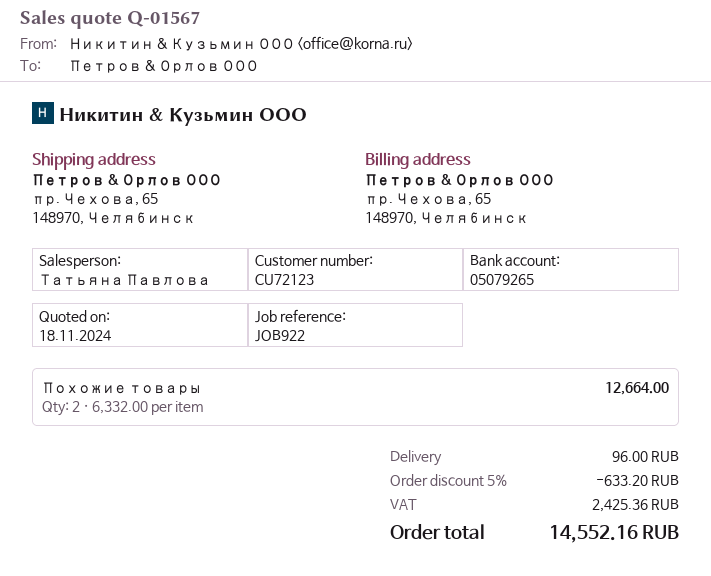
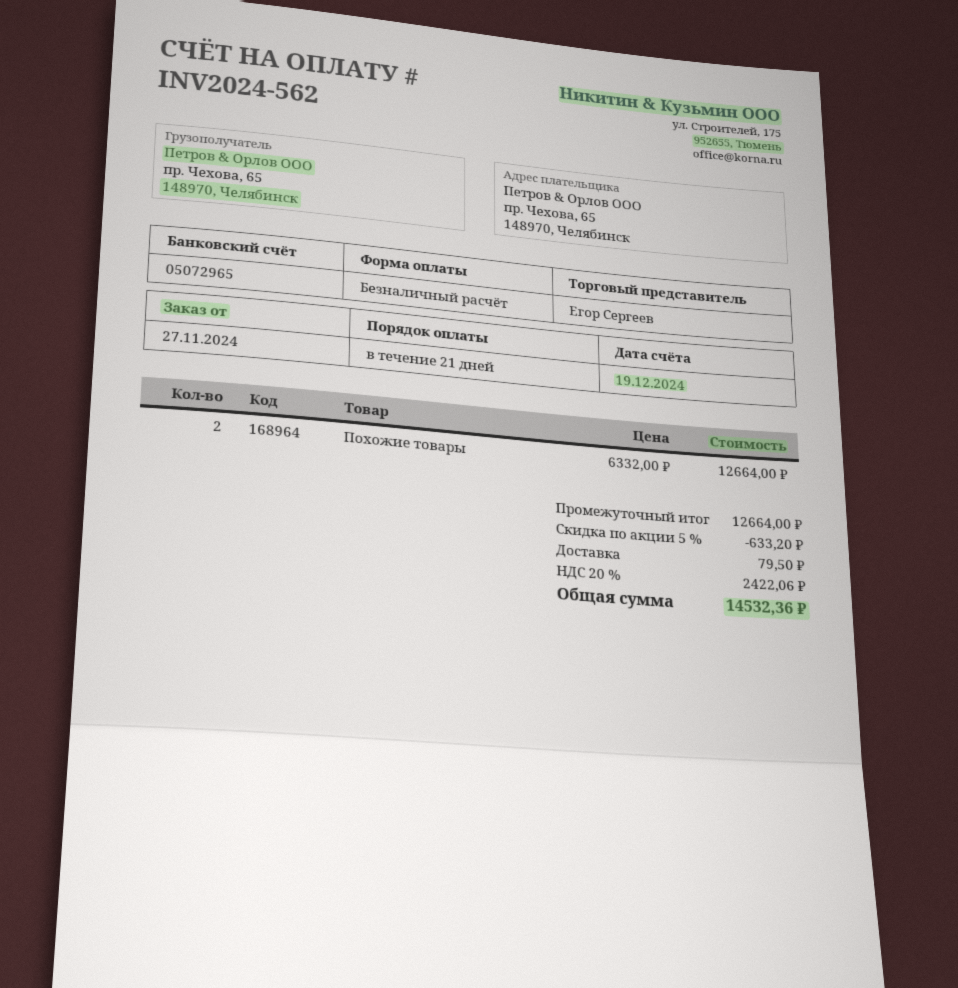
sales rep: Татьяна Павлова -> Егор Сергеев
bank account: 05079265 -> 05072965
shipping: 96.00 -> 79.50
tax: 2425.36 -> 2422.06
total: 14552.16 -> 14532.36

